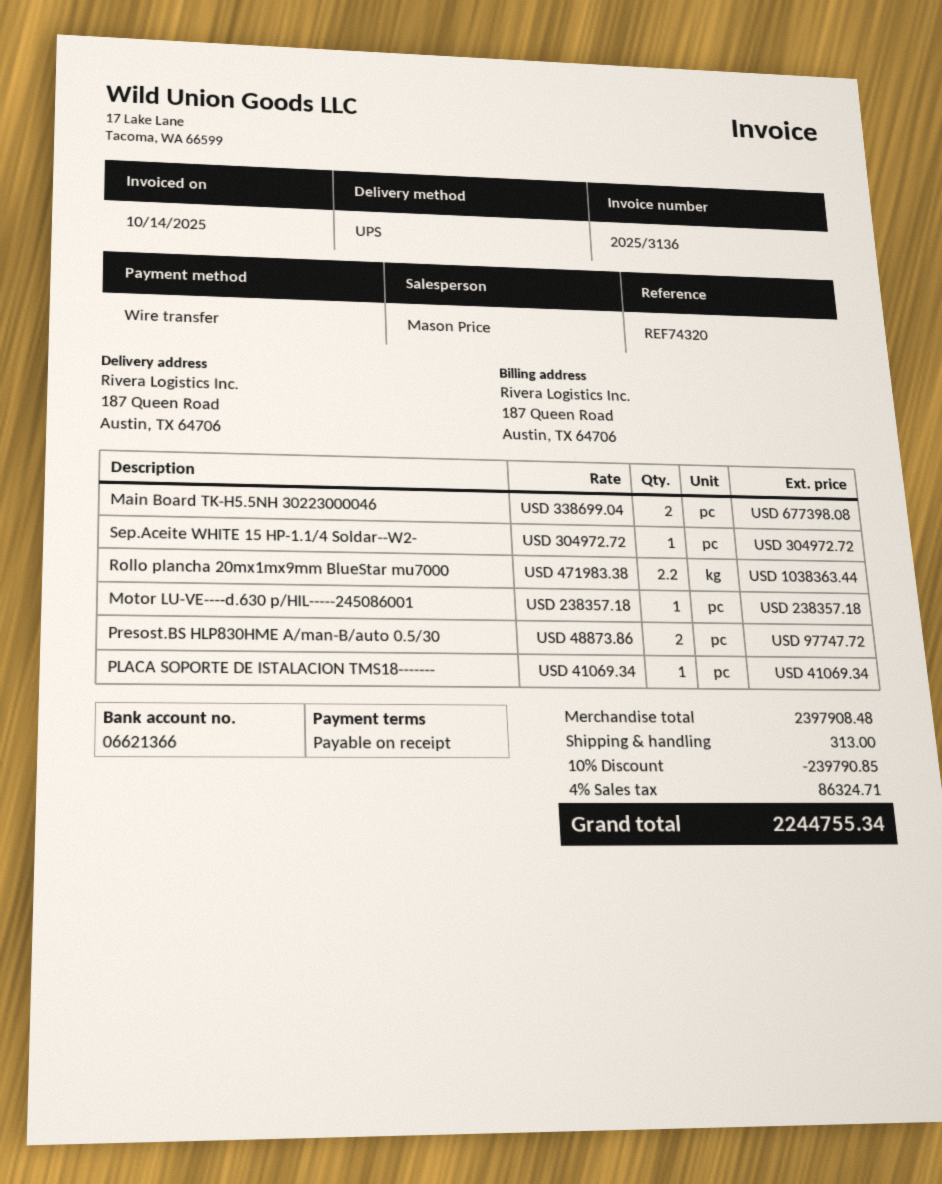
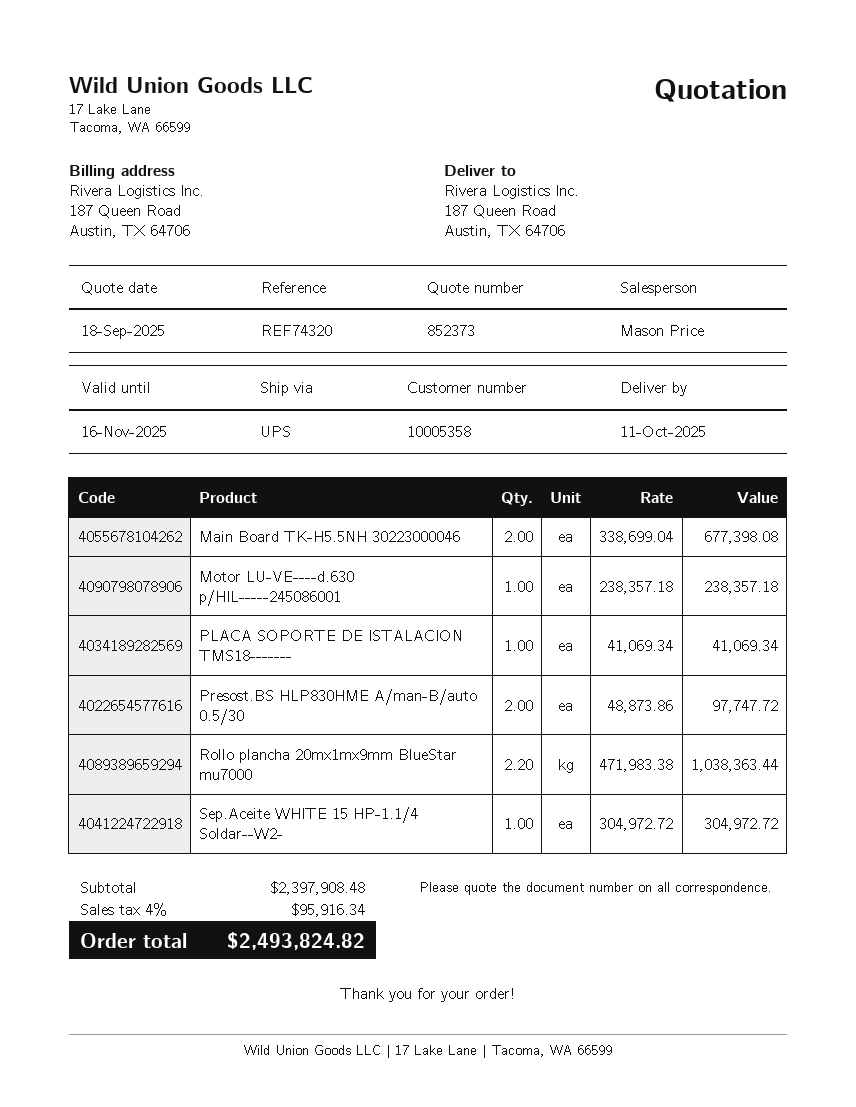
discount: 10% = 239790.85 -> none
shipping: 313.00 -> none
tax: 4% = 86324.71 -> 4% = 95916.34
total: 2244755.34 -> 2493824.82

